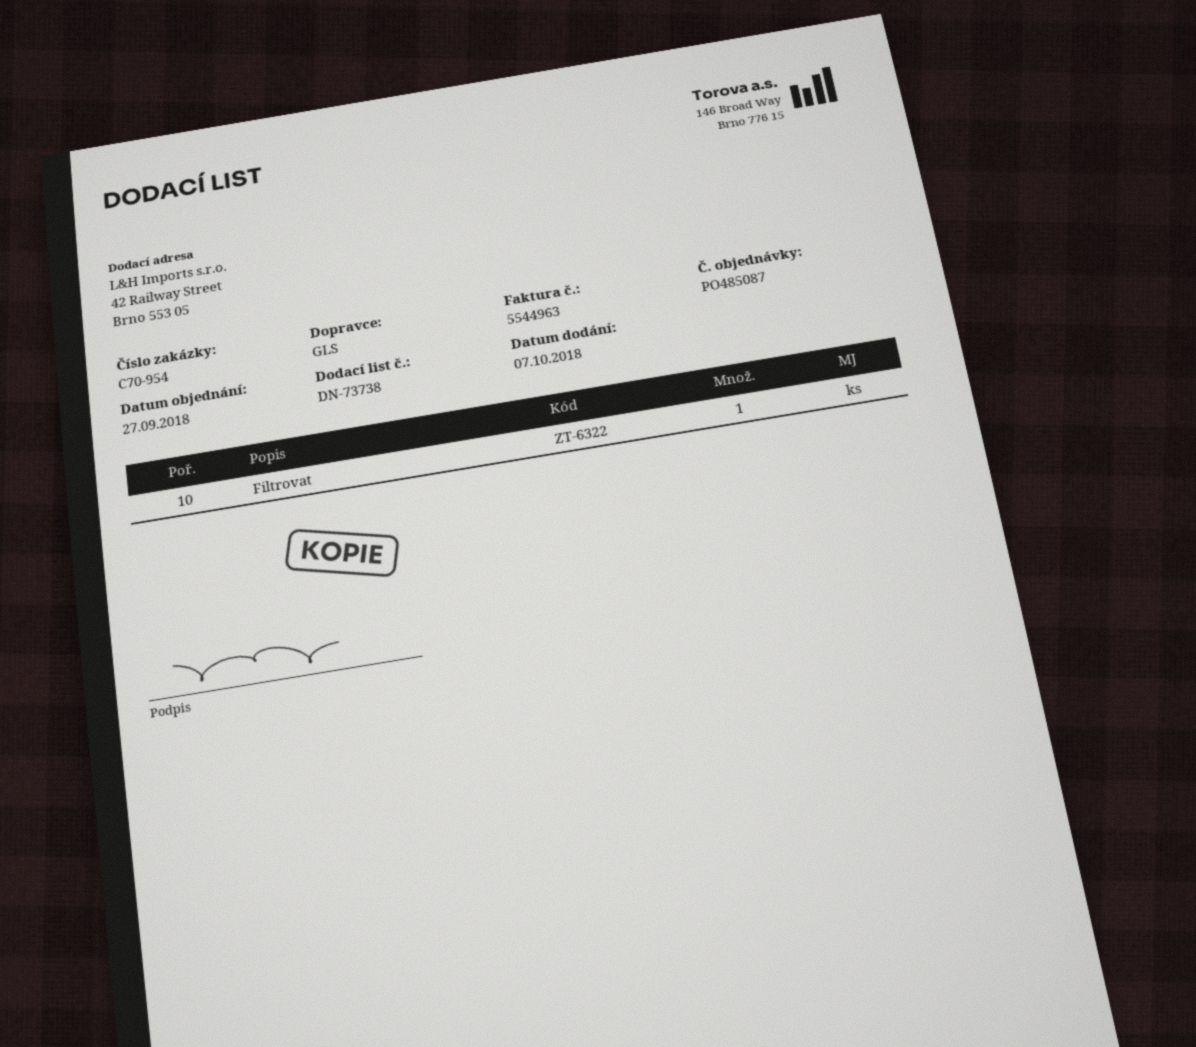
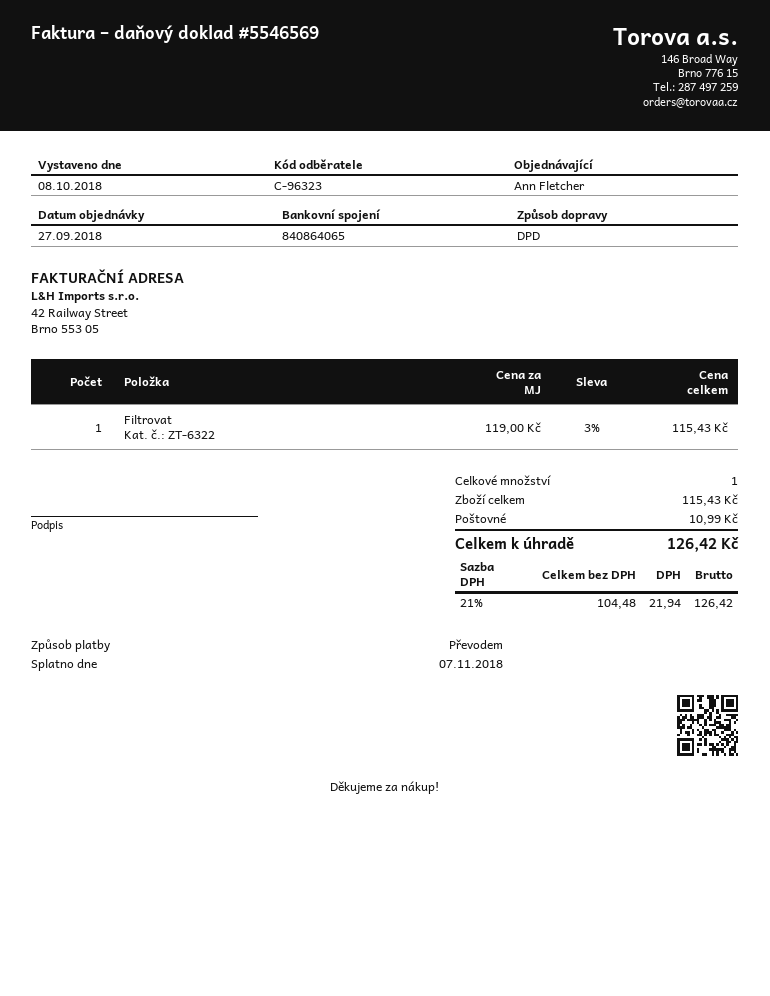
invoice number: 5544963 -> 5546569
shipping method: GLS -> DPD

